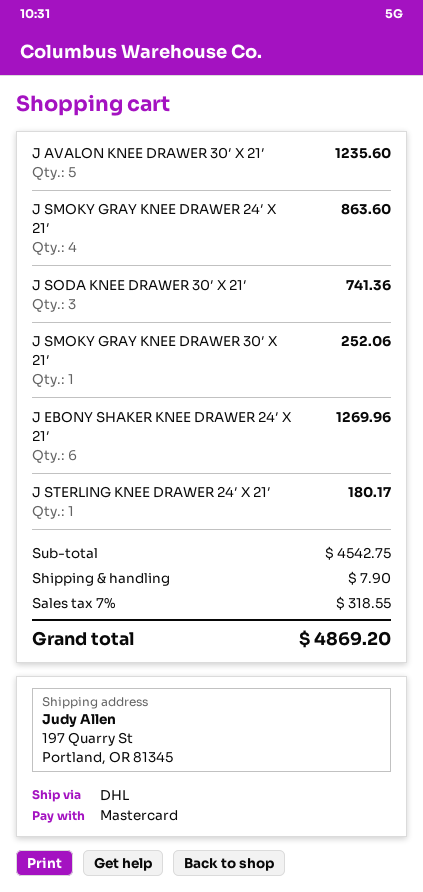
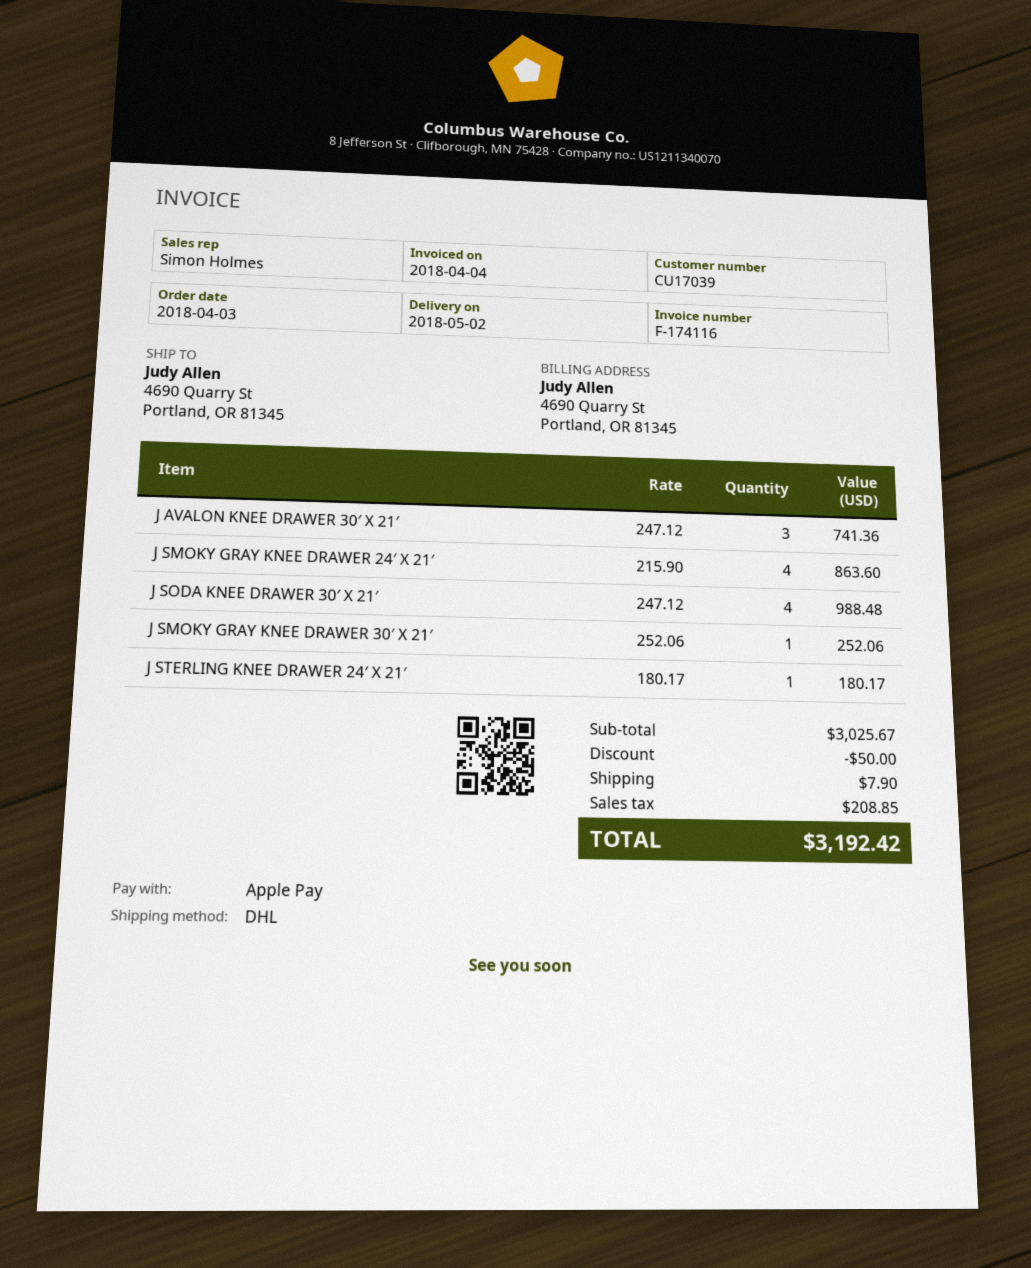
payment method: Mastercard -> Apple Pay
ship to: 197 Quarry St, Portland, OR 81345 -> 4690 Quarry St, Portland, OR 81345
J AVALON KNEE DRAWER 30′ X 21′: 5 for 1235.60 -> 3 for 741.36
J SODA KNEE DRAWER 30′ X 21′: 3 for 741.36 -> 4 for 988.48
J EBONY SHAKER KNEE DRAWER 24′ X 21′: 6 for 1269.96 -> none
subtotal: 4542.75 -> 3025.67
discount: none -> 50.00
tax: 318.55 -> 208.85
total: 4869.20 -> 3192.42

